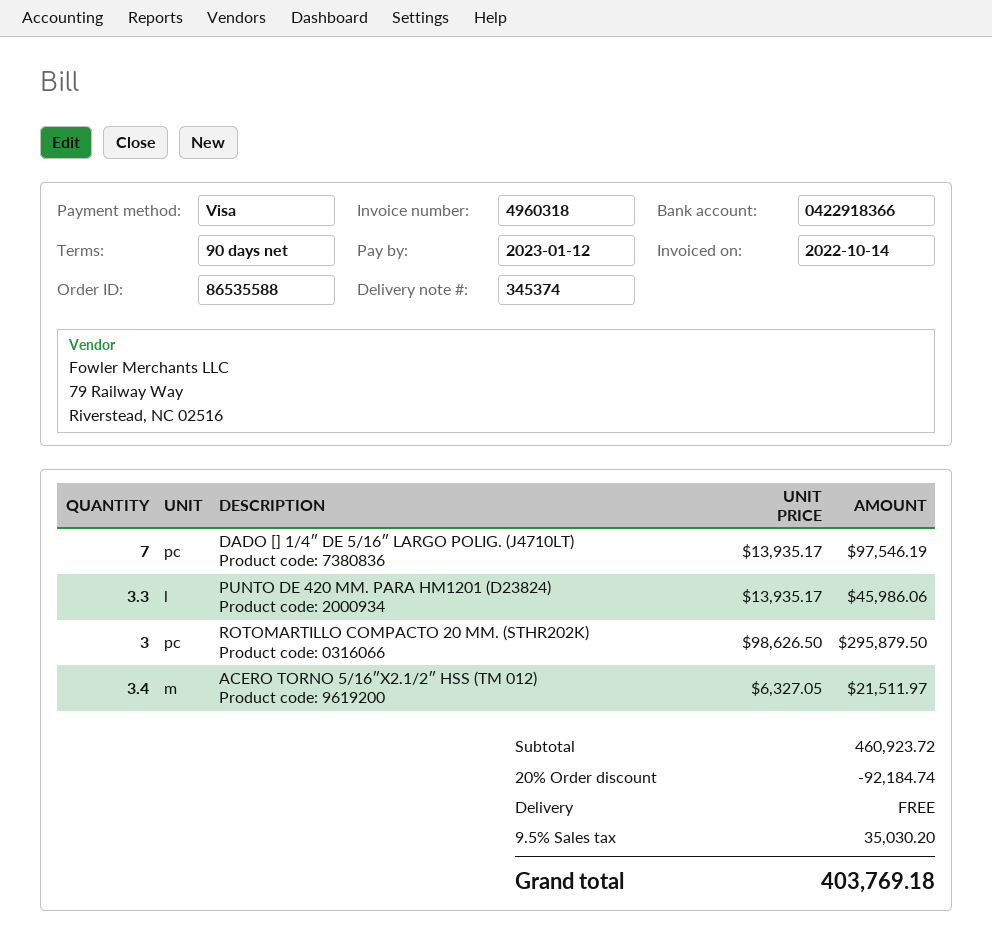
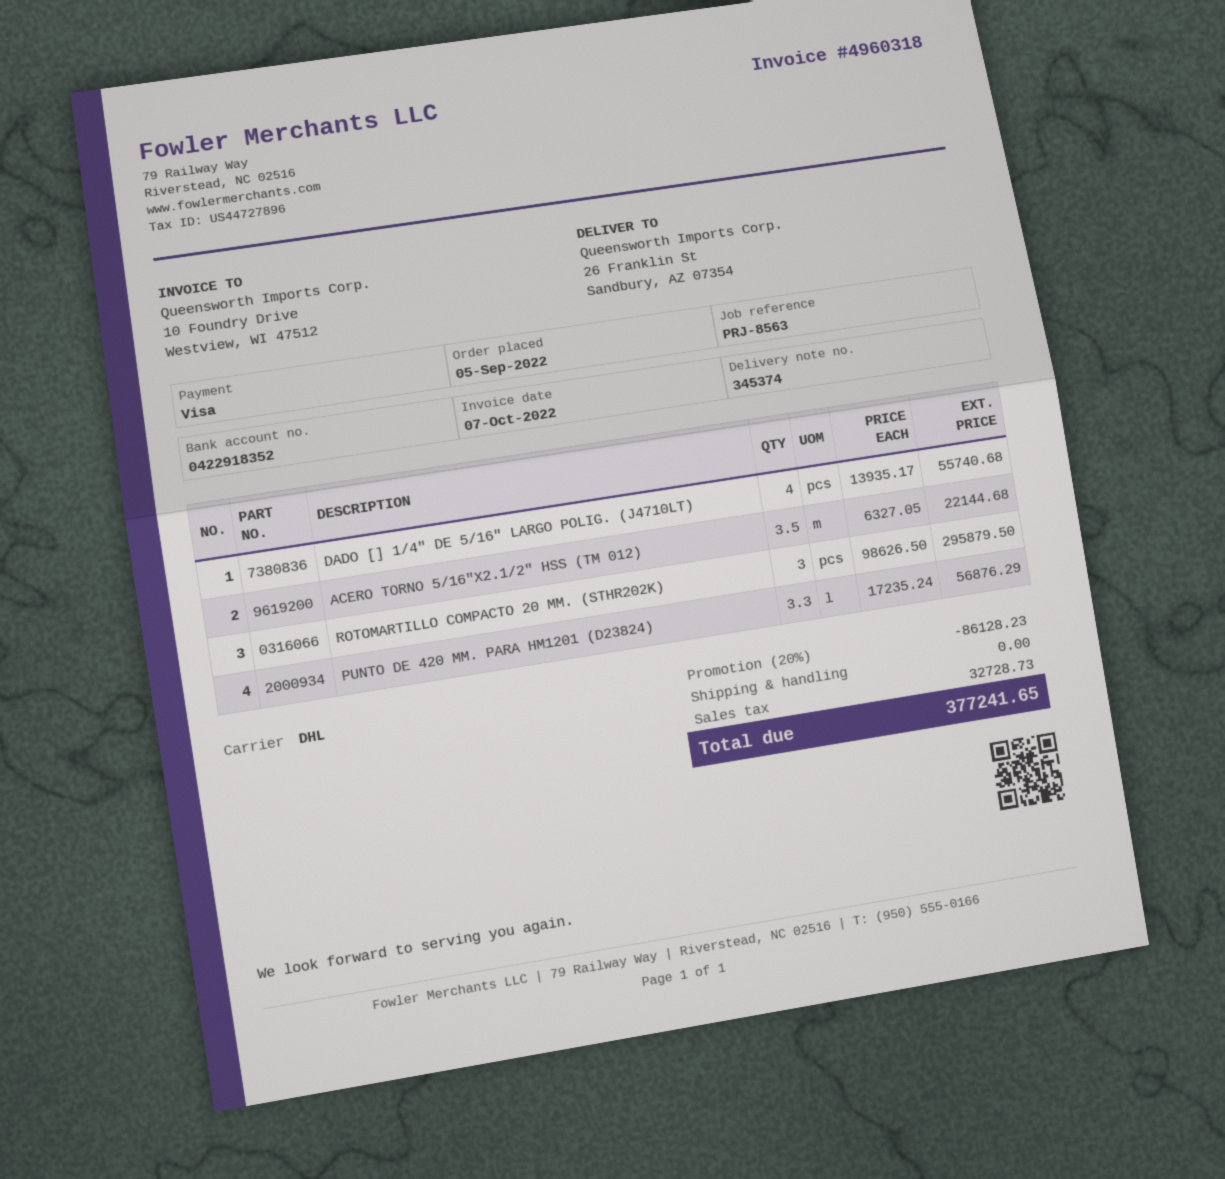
invoice date: 2022-10-14 -> 2022-10-07
bank account: 0422918366 -> 0422918352
DADO [] 1/4″ DE 5/16″ LARGO POLIG. (J4710LT): 7 x 13935.17 = 97546.19 -> 4 x 13935.17 = 55740.68
PUNTO DE 420 MM. PARA HM1201 (D23824): 3.3 x 13935.17 = 45986.06 -> 3.3 x 17235.24 = 56876.29
ACERO TORNO 5/16″X2.1/2″ HSS (TM 012): 3.4 x 6327.05 = 21511.97 -> 3.5 x 6327.05 = 22144.68
discount: 20% = 92184.74 -> 20% = 86128.23
tax: 35030.20 -> 32728.73
total: 403769.18 -> 377241.65

